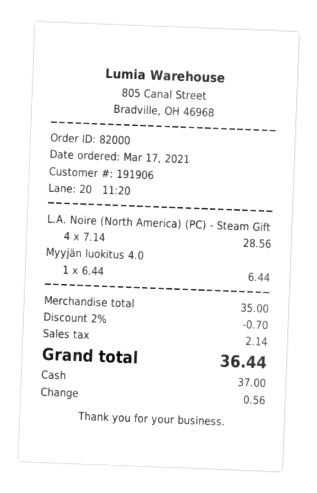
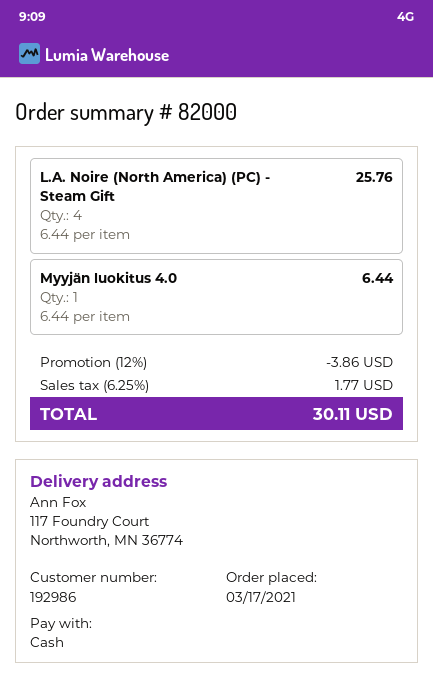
customer number: 191906 -> 192986
L.A. Noire (North America) (PC) - Steam Gift: 4 x 7.14 = 28.56 -> 4 x 6.44 = 25.76
discount: 2% = 0.70 -> 12% = 3.86
tax: 2.14 -> 1.77
total: 36.44 -> 30.11

